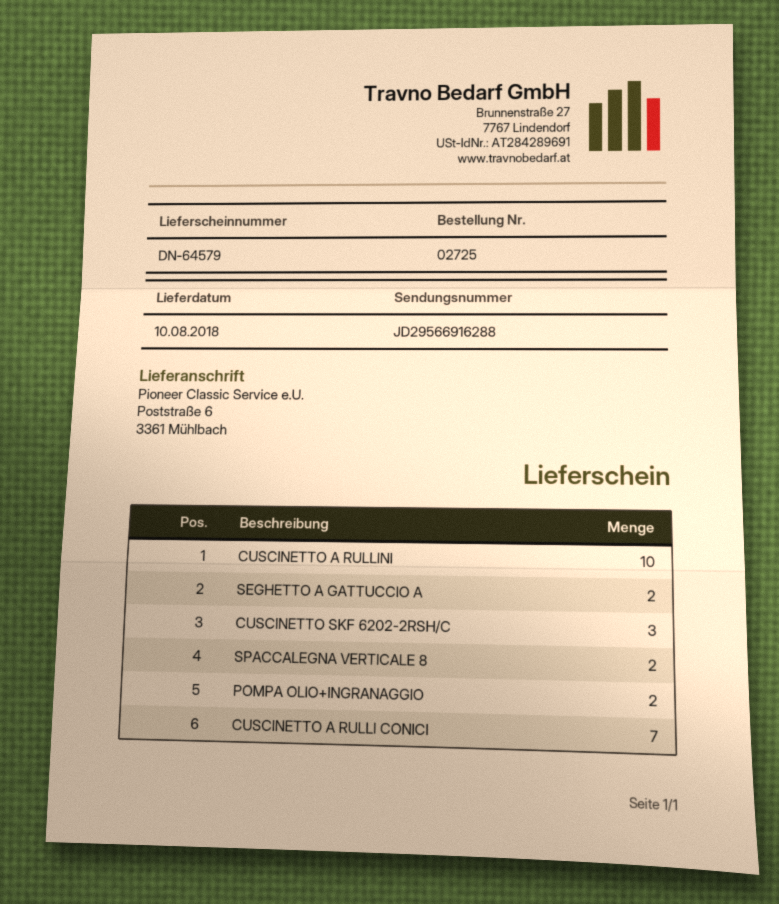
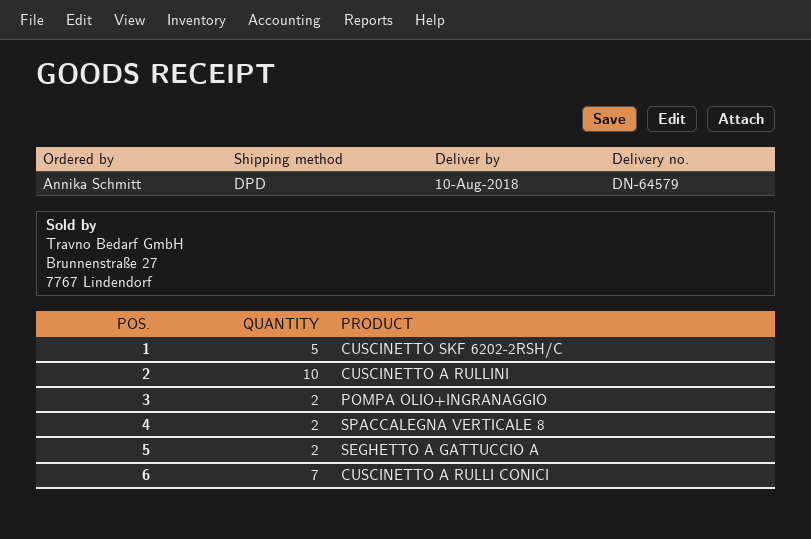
CUSCINETTO SKF 6202-2RSH/C: 3 -> 5

